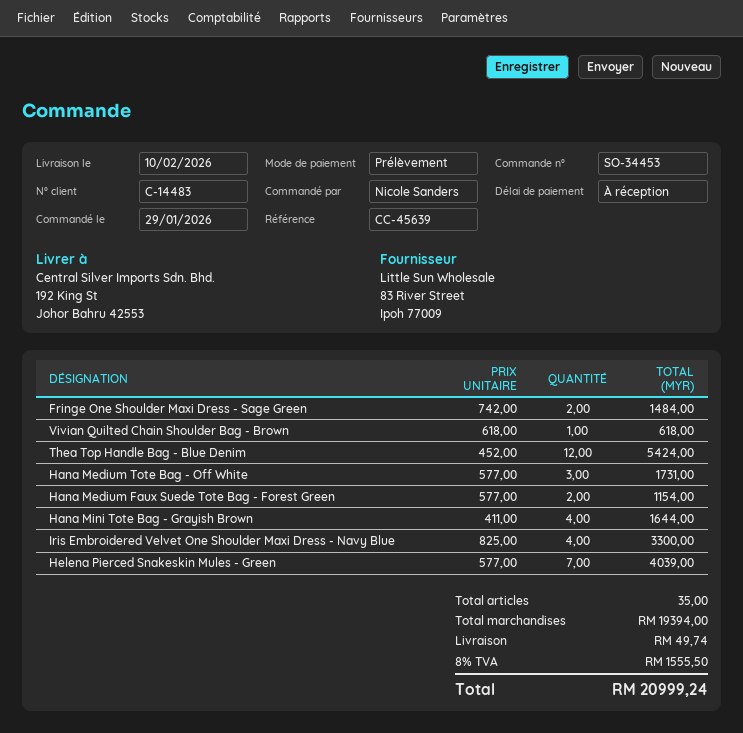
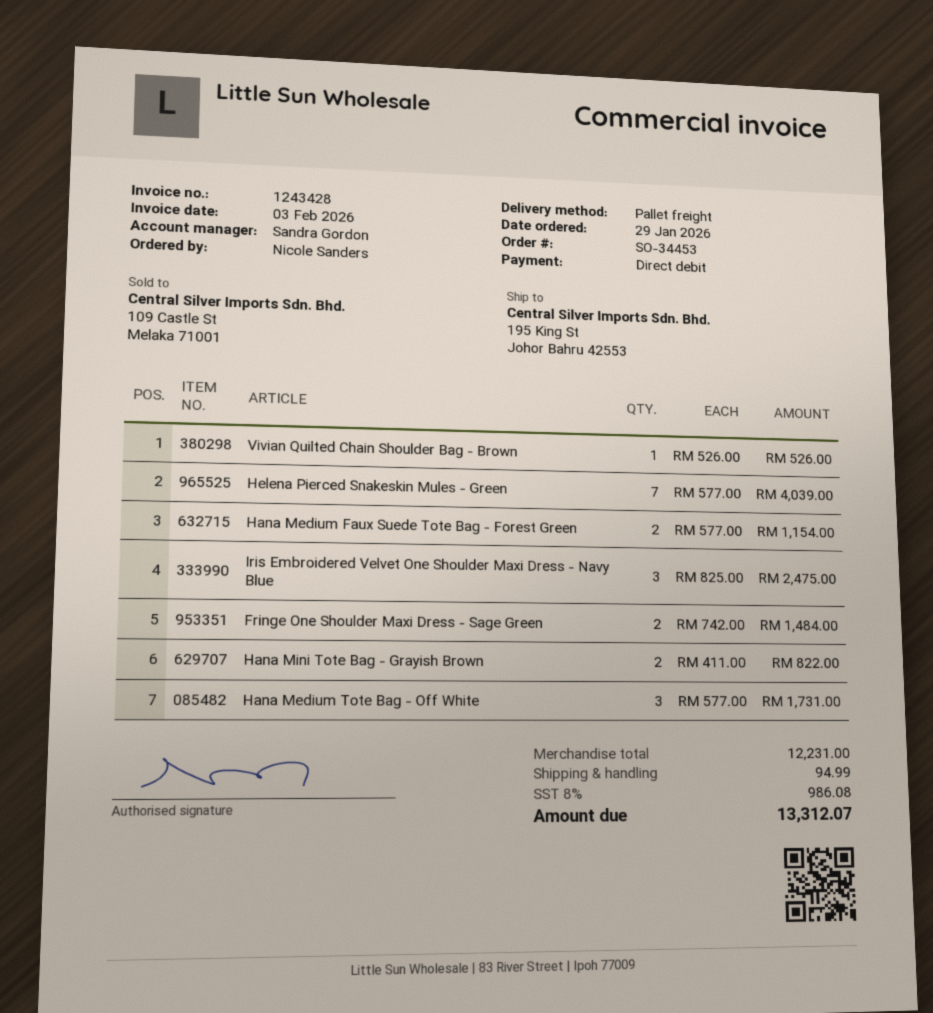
ship to: 192 King St, Johor Bahru 42553 -> 195 King St, Johor Bahru 42553
Vivian Quilted Chain Shoulder Bag - Brown: 1 x 618.00 = 618.00 -> 1 x 526.00 = 526.00
Thea Top Handle Bag - Blue Denim: 12 x 452.00 = 5424.00 -> none
Hana Mini Tote Bag - Grayish Brown: 4 x 411.00 = 1644.00 -> 2 x 411.00 = 822.00
Iris Embroidered Velvet One Shoulder Maxi Dress - Navy Blue: 4 x 825.00 = 3300.00 -> 3 x 825.00 = 2475.00
subtotal: 19394.00 -> 12231.00
shipping: 49.74 -> 94.99
tax: 8% = 1555.50 -> 8% = 986.08
total: 20999.24 -> 13312.07

